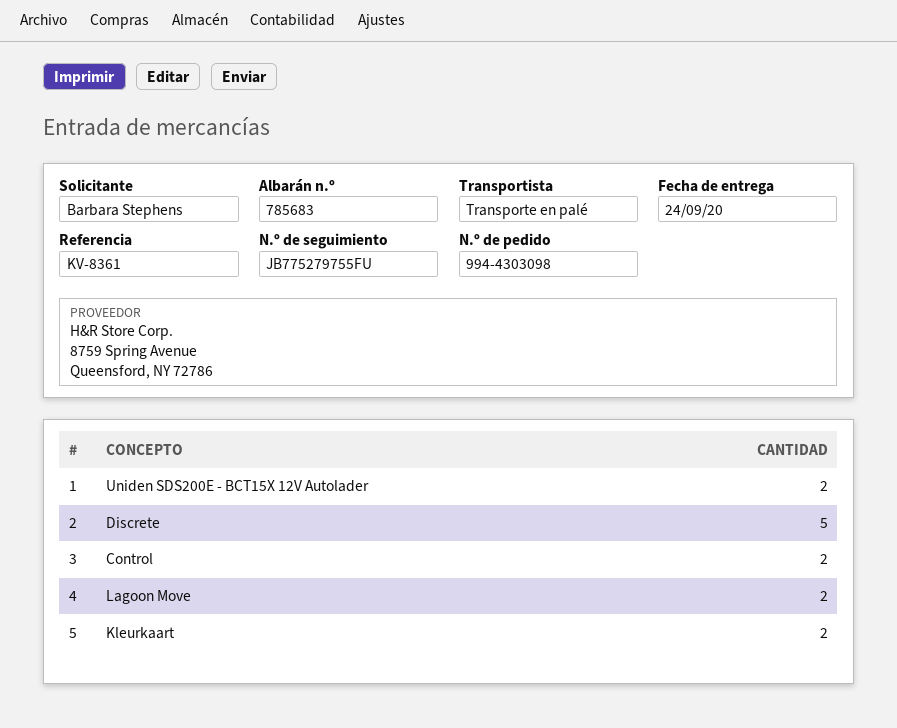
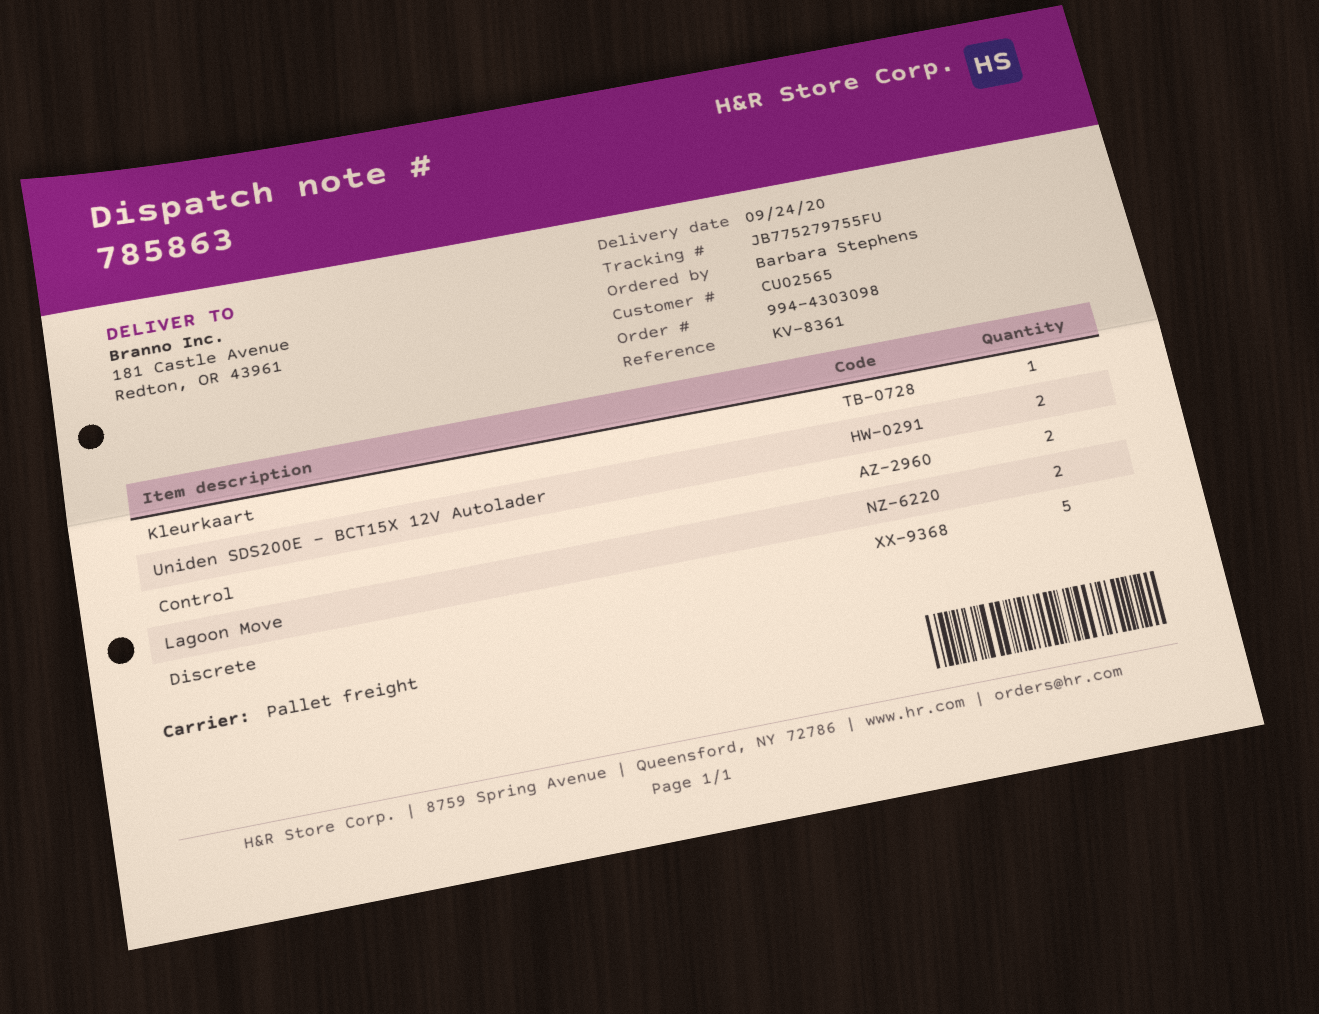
delivery note number: 785683 -> 785863
Kleurkaart: 2 -> 1

